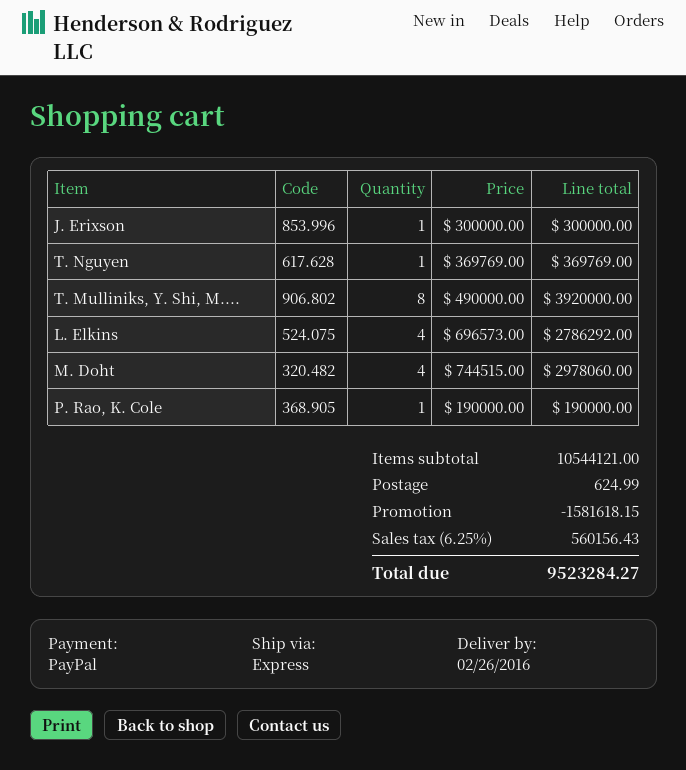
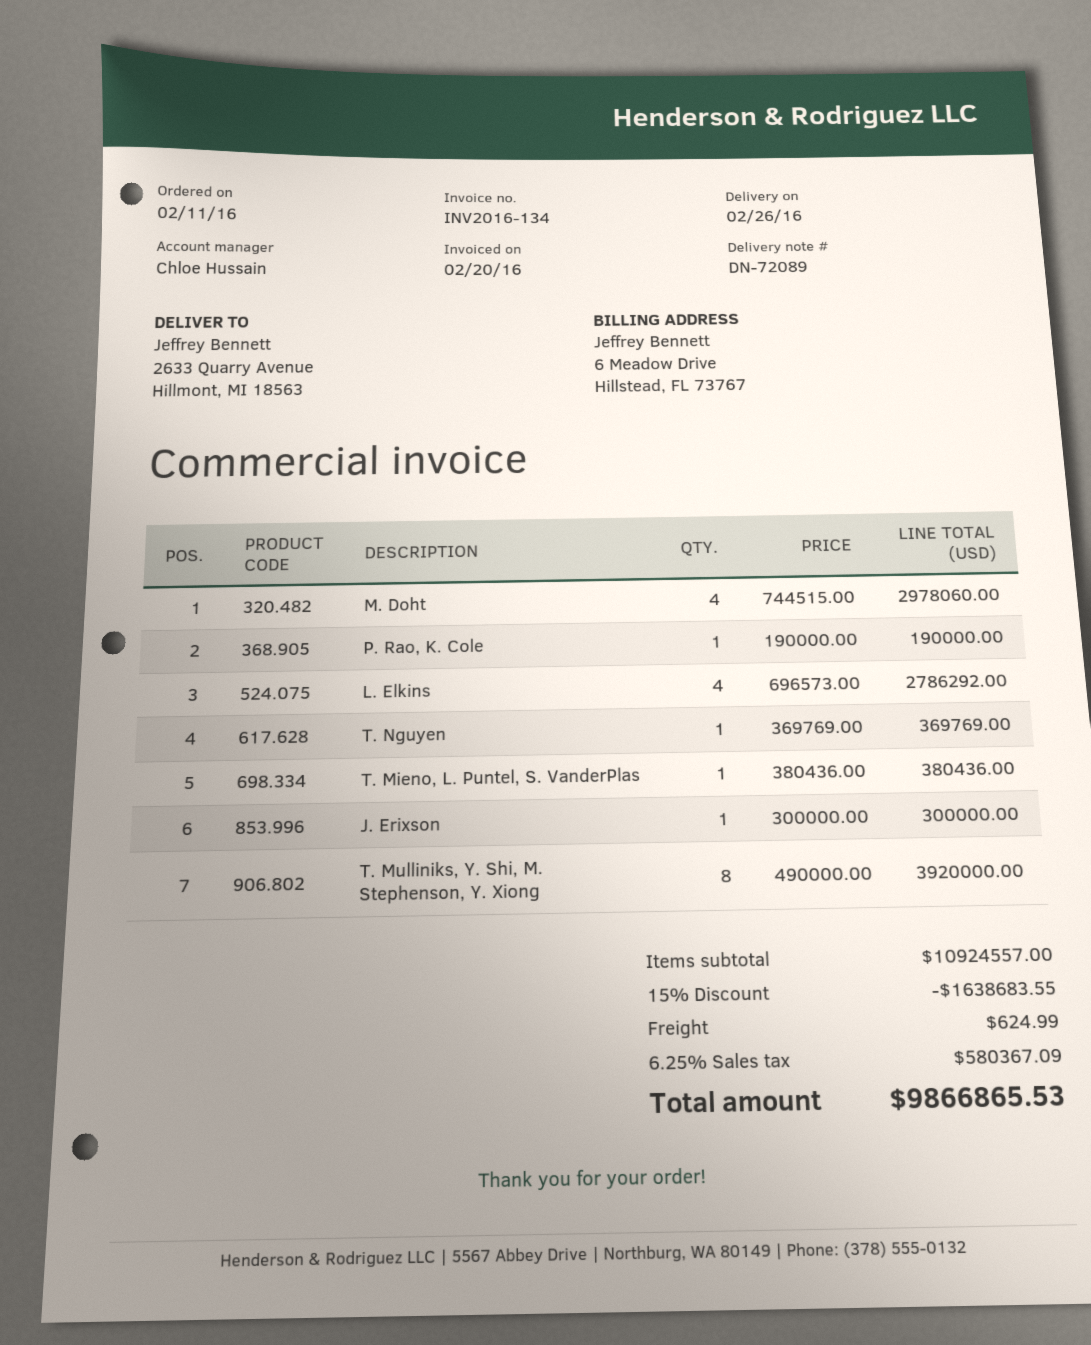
T. Mieno, L. Puntel, S. VanderPlas: none -> 1 x 380436.00 = 380436.00
subtotal: 10544121.00 -> 10924557.00
discount: 1581618.15 -> 1638683.55
tax: 6.25% = 560156.43 -> 6.25% = 580367.09
total: 9523284.27 -> 9866865.53

